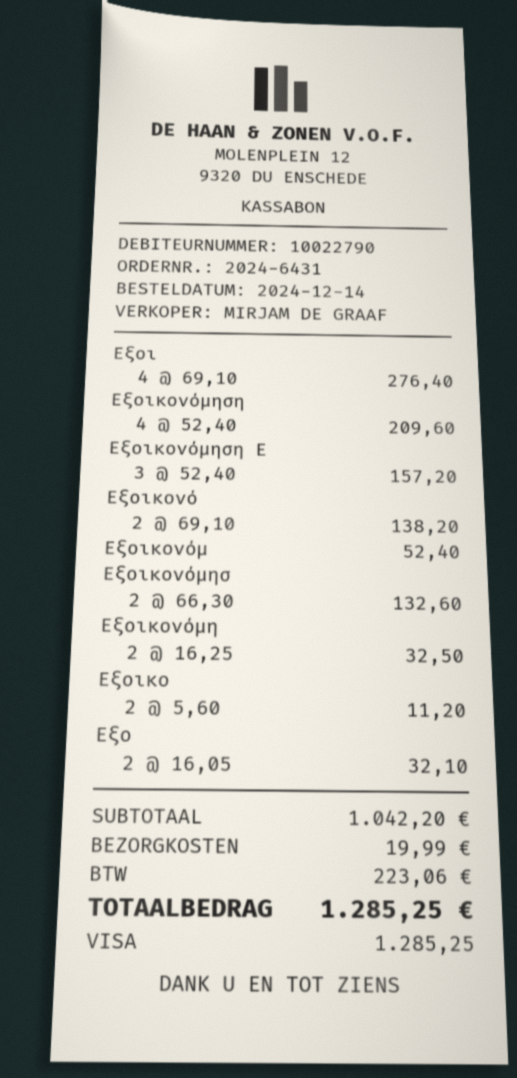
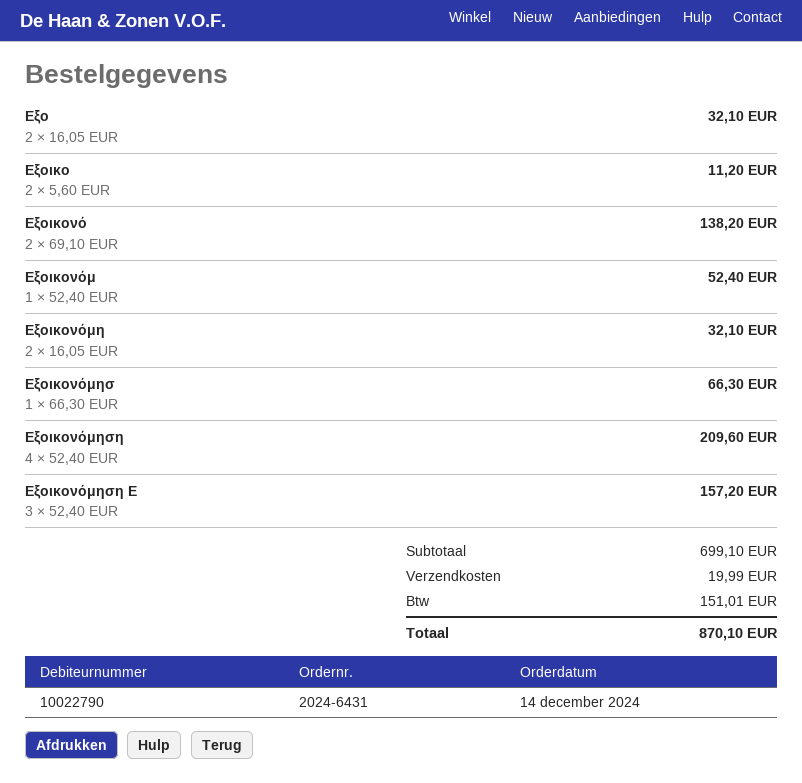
Εξοι: 4 x 69.10 = 276.40 -> none
Εξοικονόμησ: 2 x 66.30 = 132.60 -> 1 x 66.30 = 66.30
Εξοικονόμη: 2 x 16.25 = 32.50 -> 2 x 16.05 = 32.10
subtotal: 1042.20 -> 699.10
tax: 223.06 -> 151.01
total: 1285.25 -> 870.10

